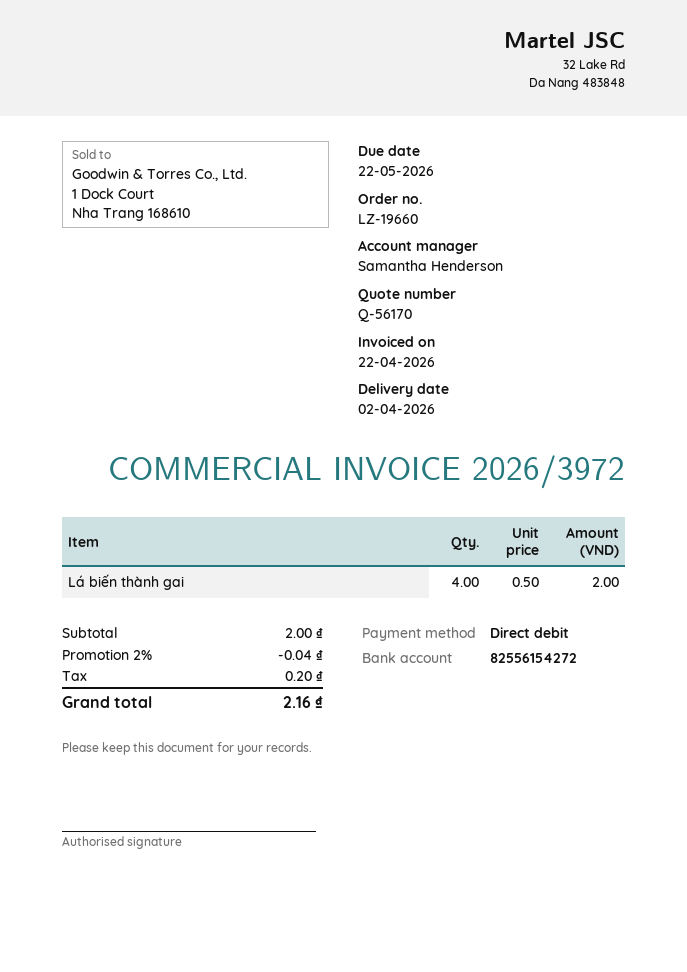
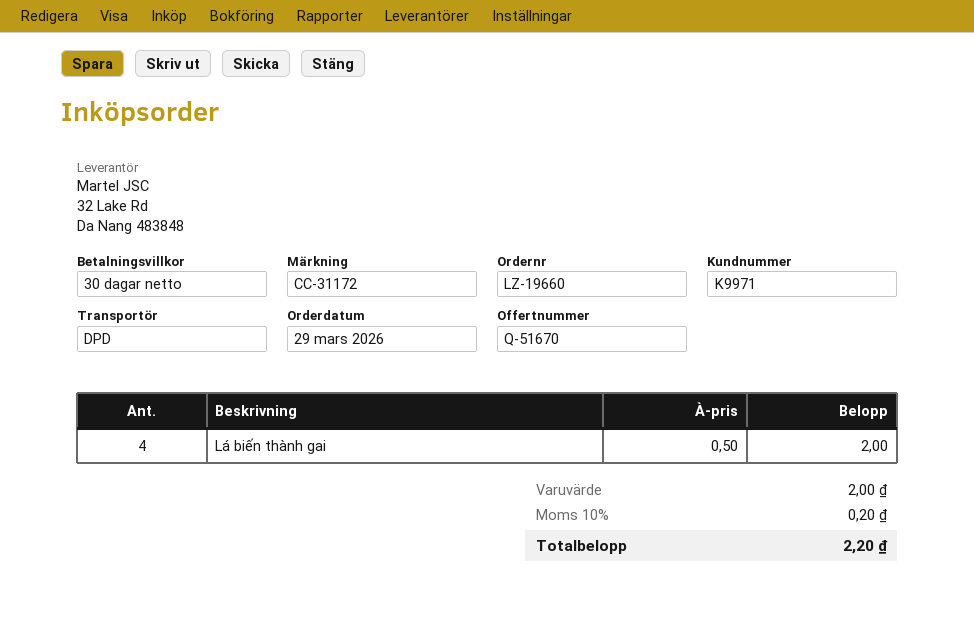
quote number: Q-56170 -> Q-51670
discount: 2% = 0.04 -> none
total: 2.16 -> 2.20

